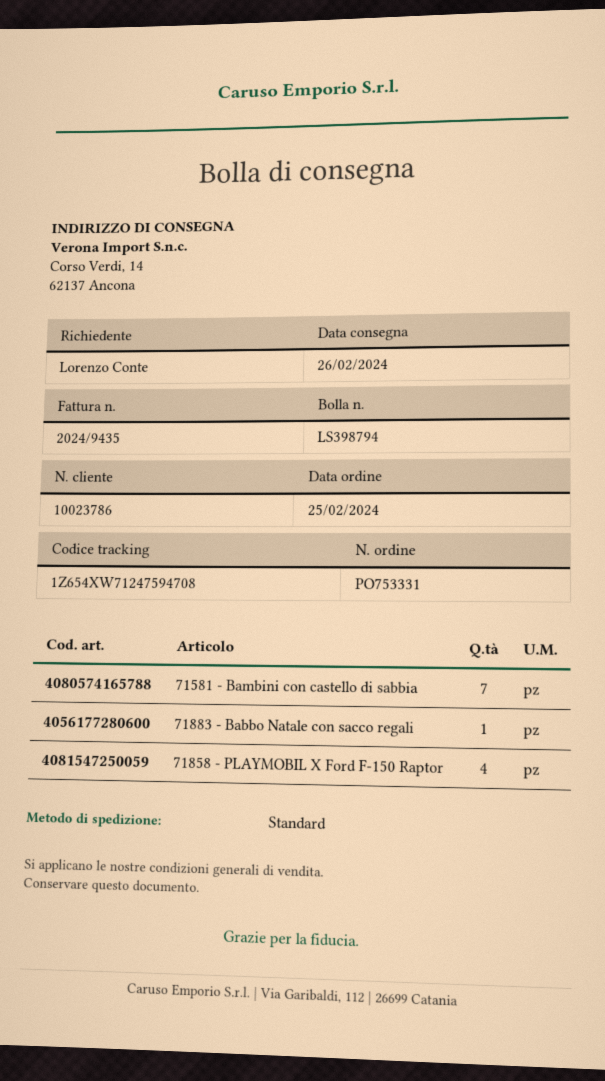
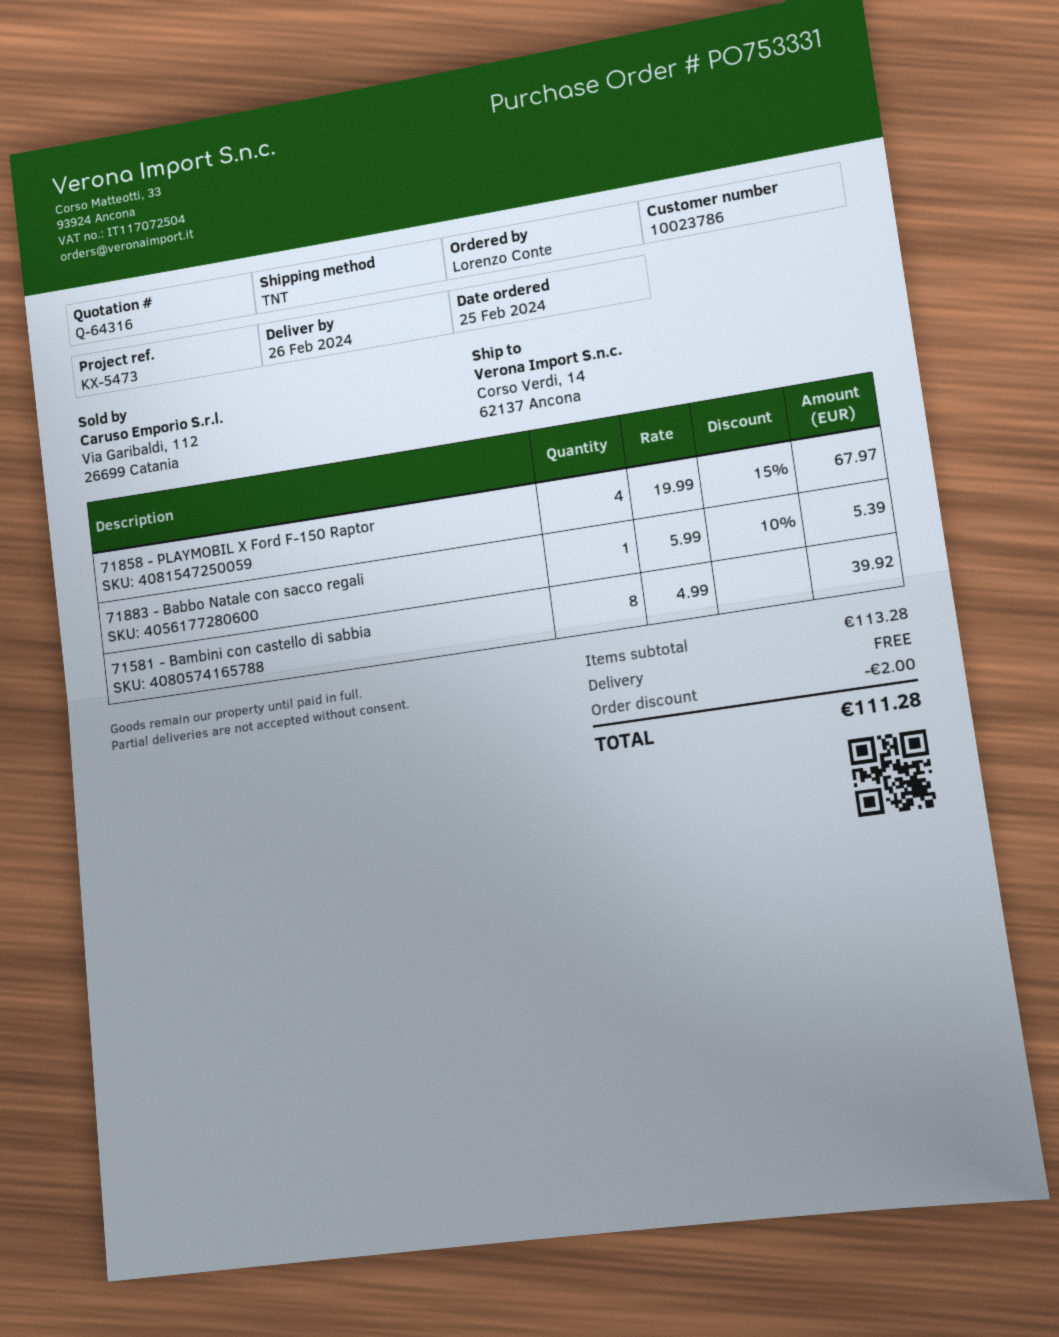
shipping method: standard -> TNT
71581 - Bambini con castello di sabbia: 7 -> 8

